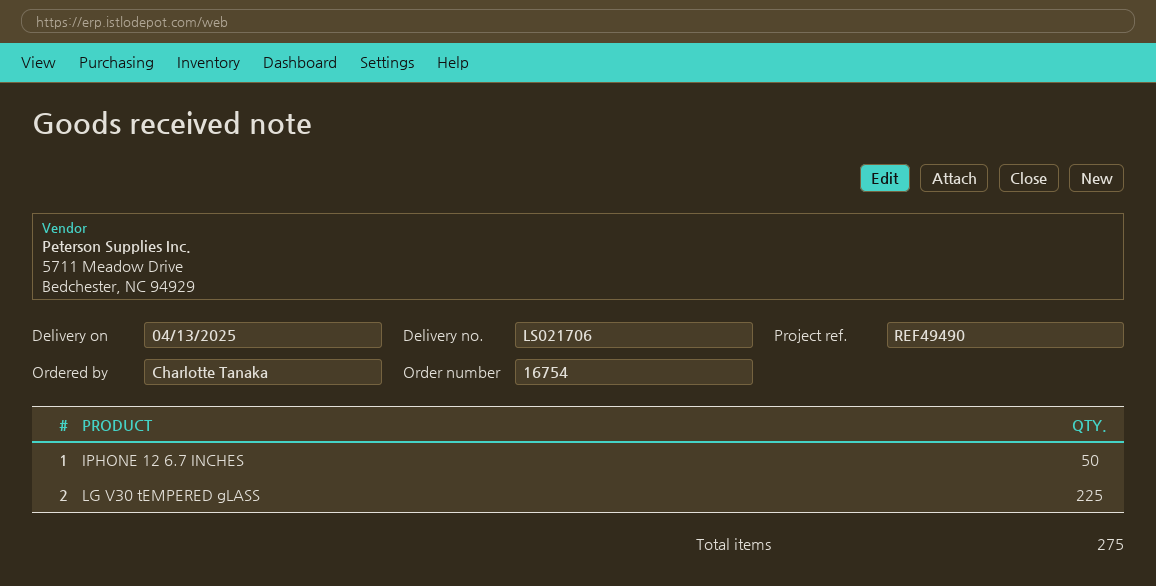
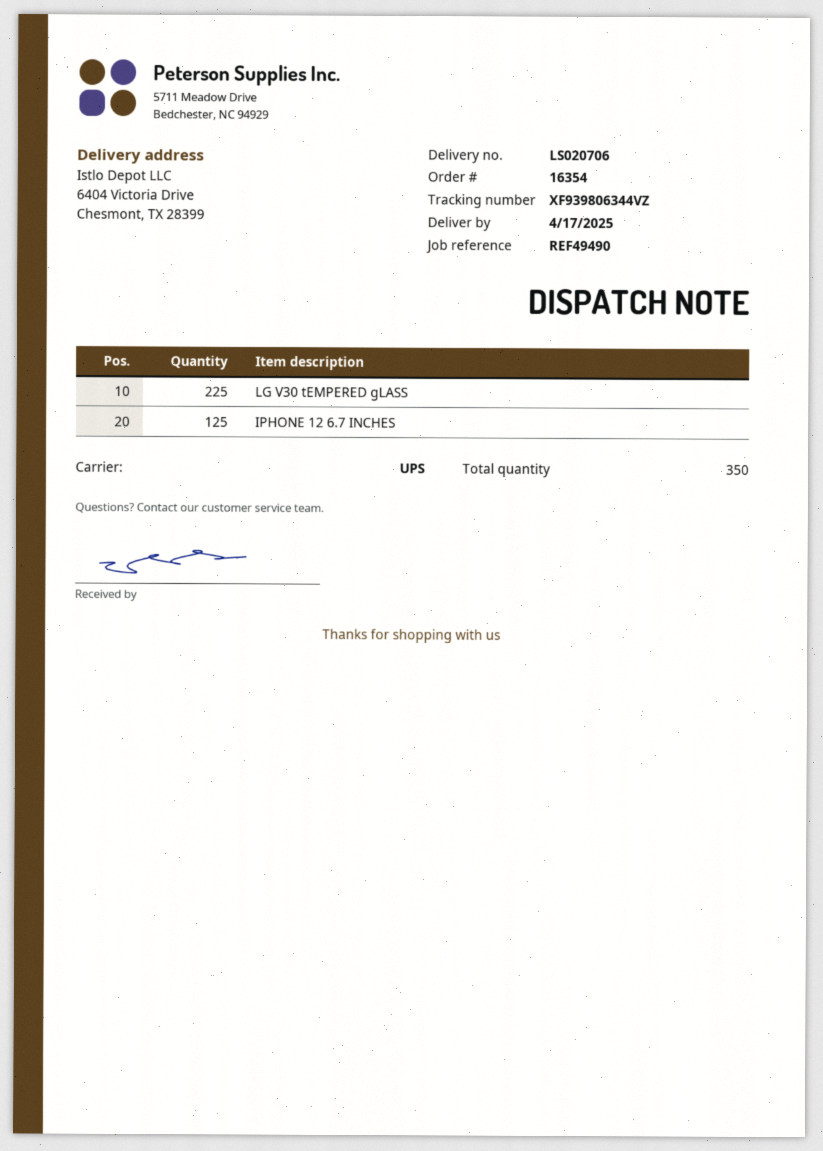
order number: 16754 -> 16354
delivery note number: LS021706 -> LS020706
delivery date: 2025-04-13 -> 2025-04-17
IPHONE 12 6.7 INCHES: 50 -> 125
total quantity: 275 -> 350

